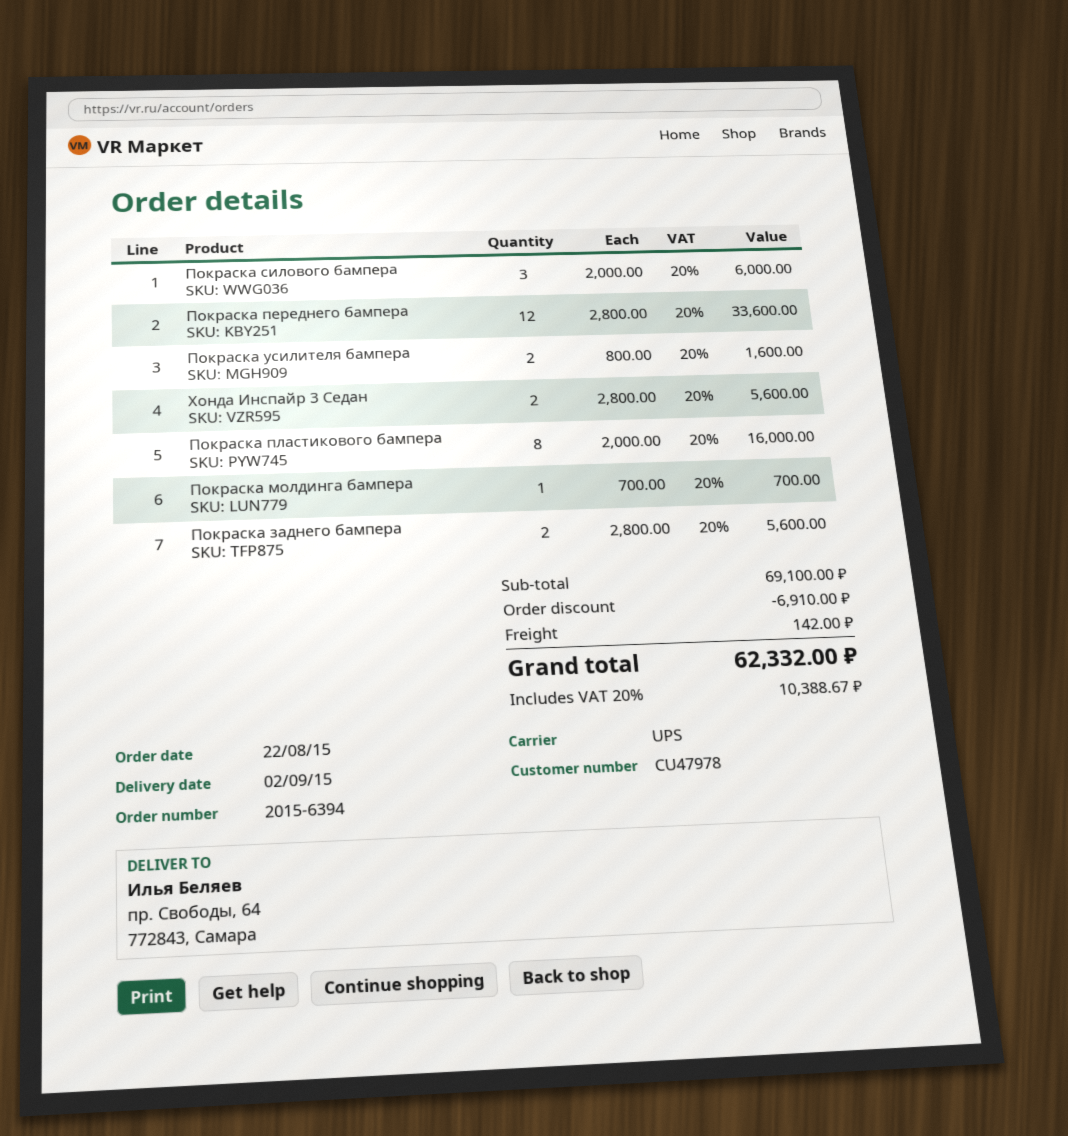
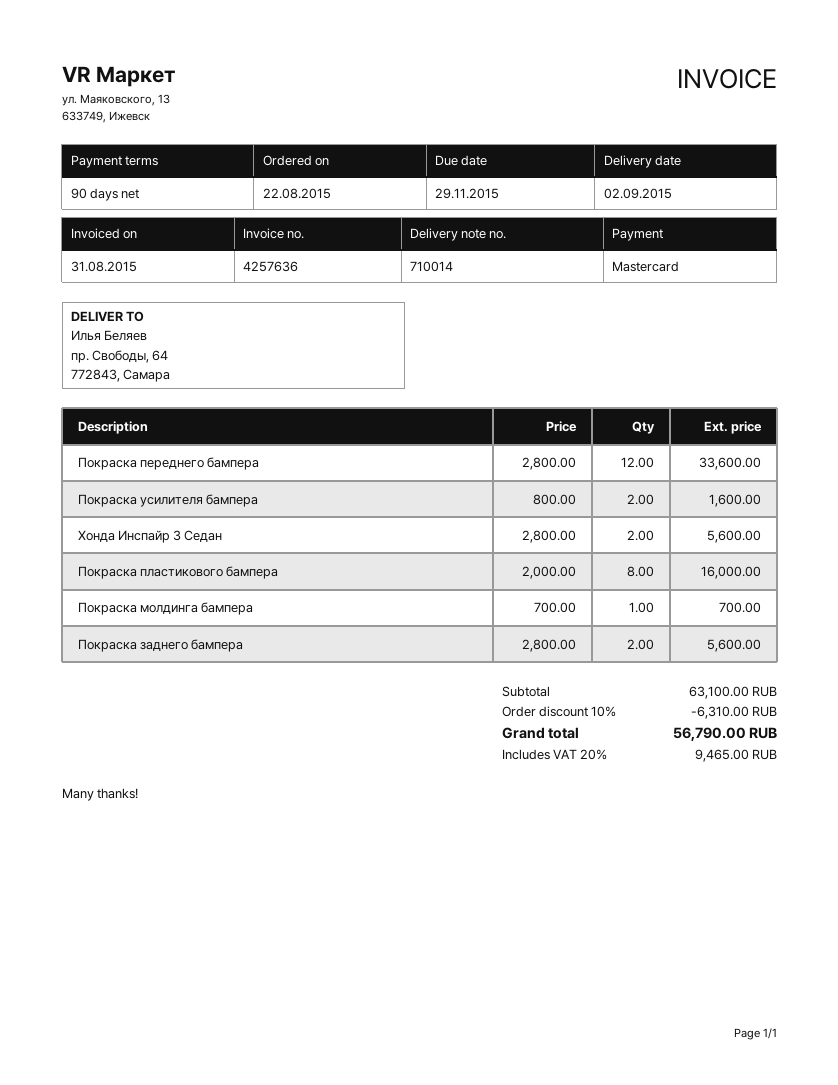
Покраска силового бампера: 3 x 2000.00 = 6000.00 -> none
subtotal: 69100.00 -> 63100.00
discount: 6910.00 -> 6310.00
shipping: 142.00 -> none
tax: 20% = 10388.67 -> 20% = 9465.00
total: 62332.00 -> 56790.00

